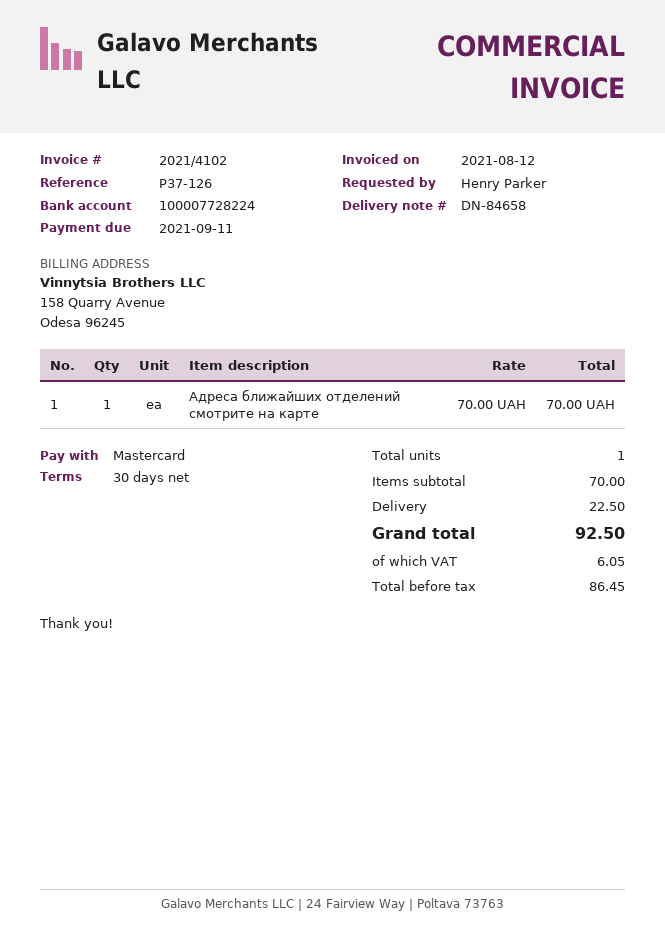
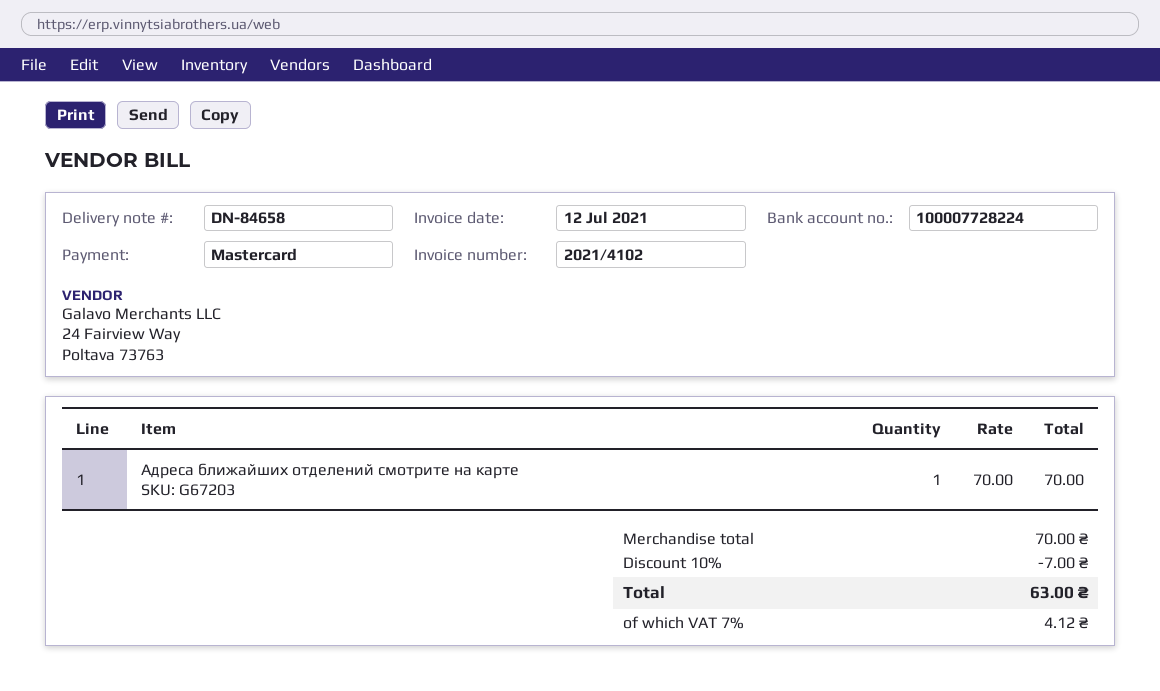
invoice date: 2021-08-12 -> 2021-07-12
discount: none -> 10% = 7.00
shipping: 22.50 -> none
tax: 6.05 -> 4.12
total: 92.50 -> 63.00

